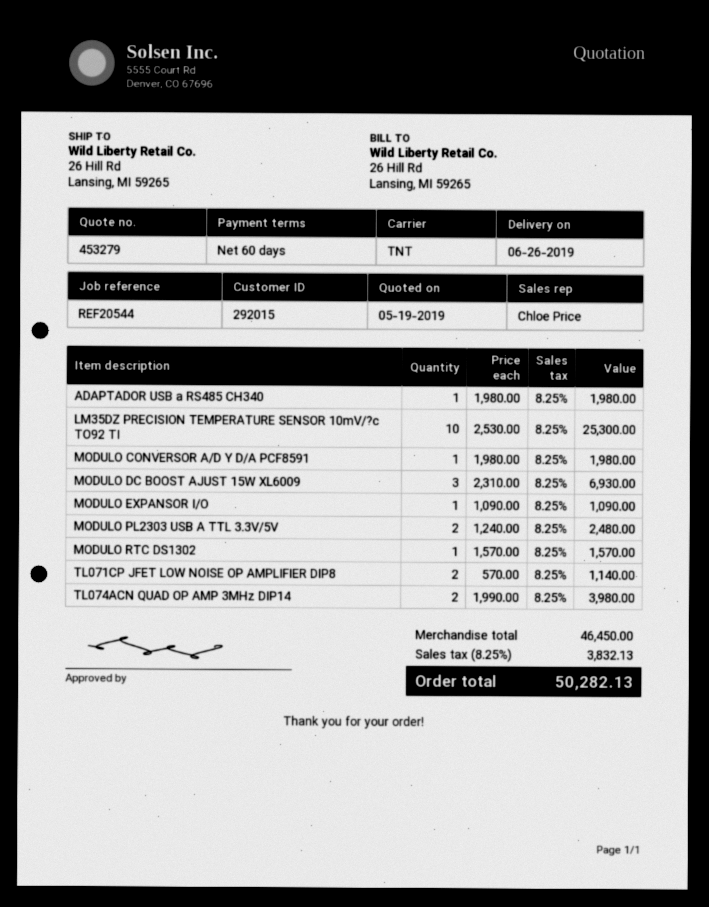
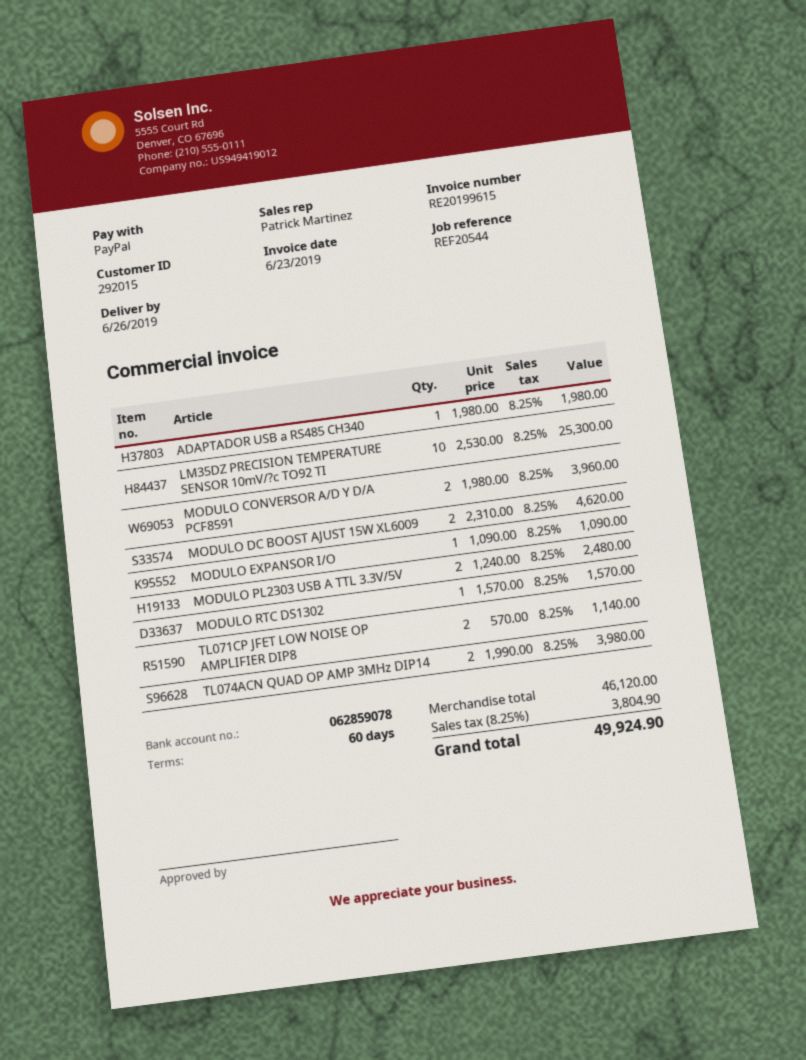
sales rep: Chloe Price -> Patrick Martinez
MODULO CONVERSOR A/D Y D/A PCF8591: 1 x 1980.00 = 1980.00 -> 2 x 1980.00 = 3960.00
MODULO DC BOOST AJUST 15W XL6009: 3 x 2310.00 = 6930.00 -> 2 x 2310.00 = 4620.00
subtotal: 46450.00 -> 46120.00
tax: 8.25% = 3832.13 -> 8.25% = 3804.90
total: 50282.13 -> 49924.90

